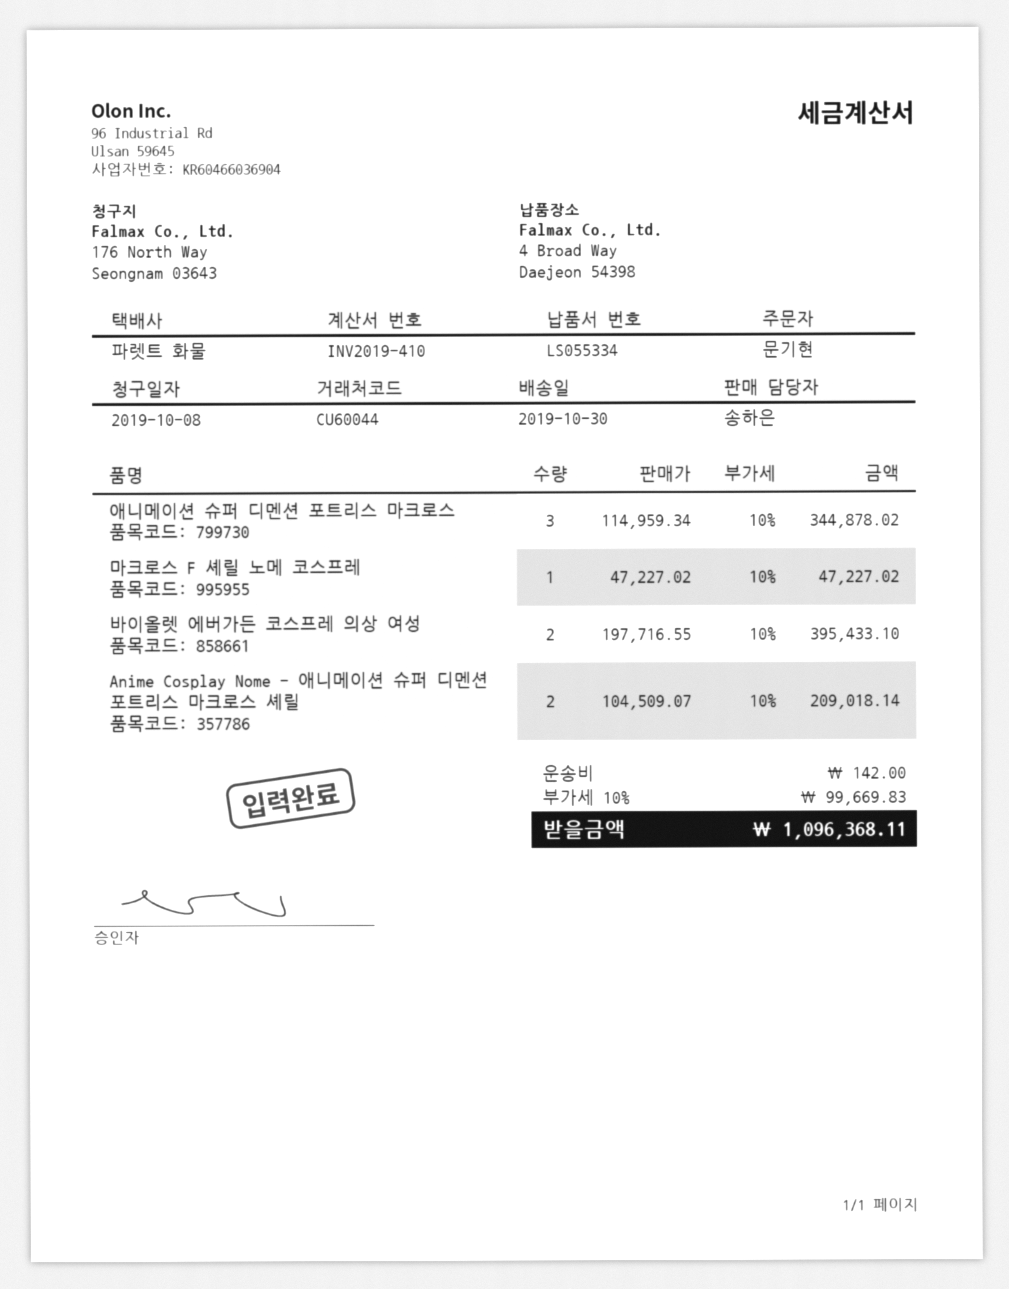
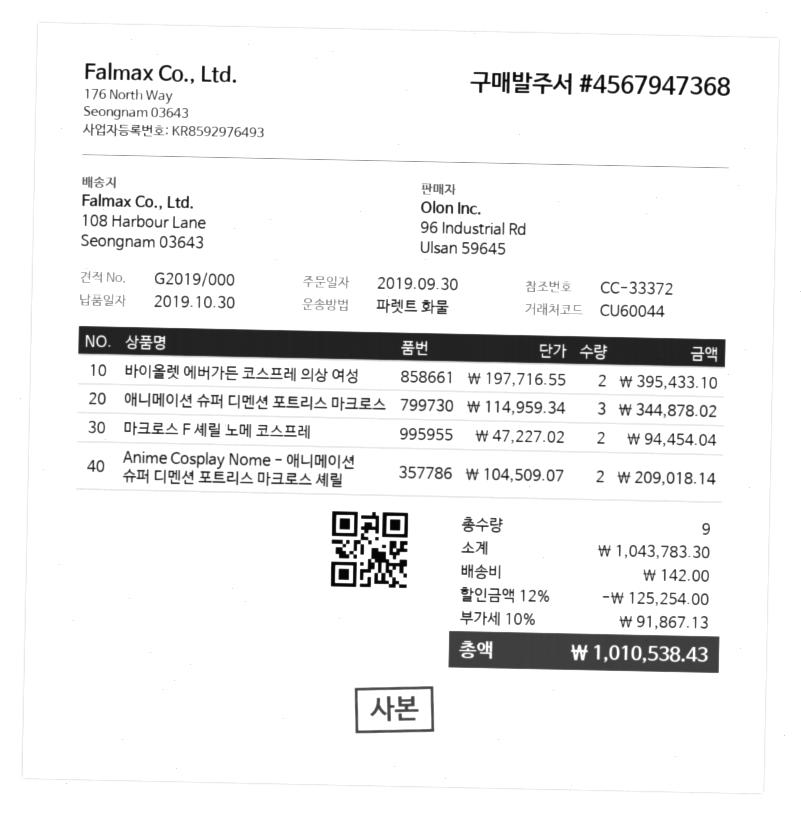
ship to: 4 Broad Way, Daejeon 54398 -> 108 Harbour Lane, Seongnam 03643
마크로스 F 셰릴 노메 코스프레: 1 x 47227.02 = 47227.02 -> 2 x 47227.02 = 94454.04
discount: none -> 12% = 125254.00
tax: 10% = 99669.83 -> 10% = 91867.13
total: 1096368.11 -> 1010538.43

